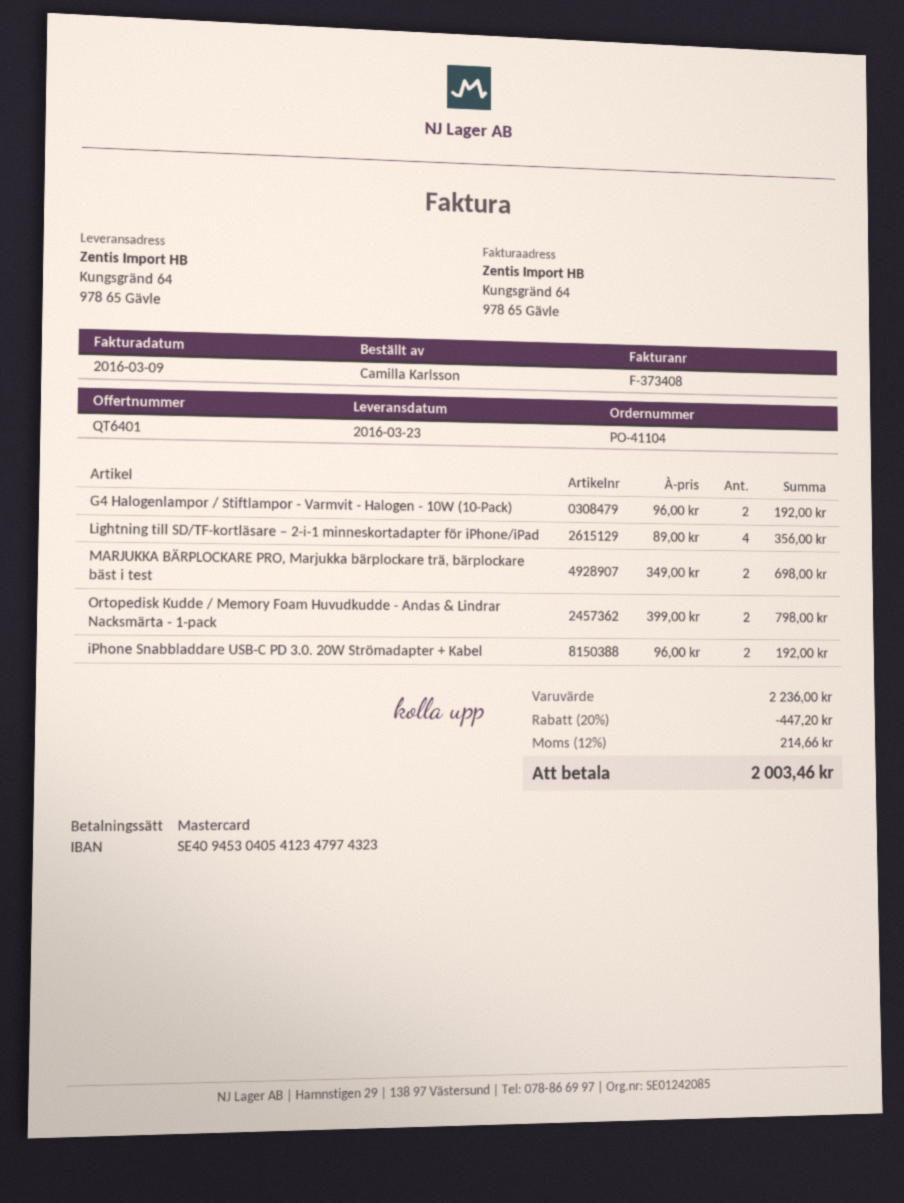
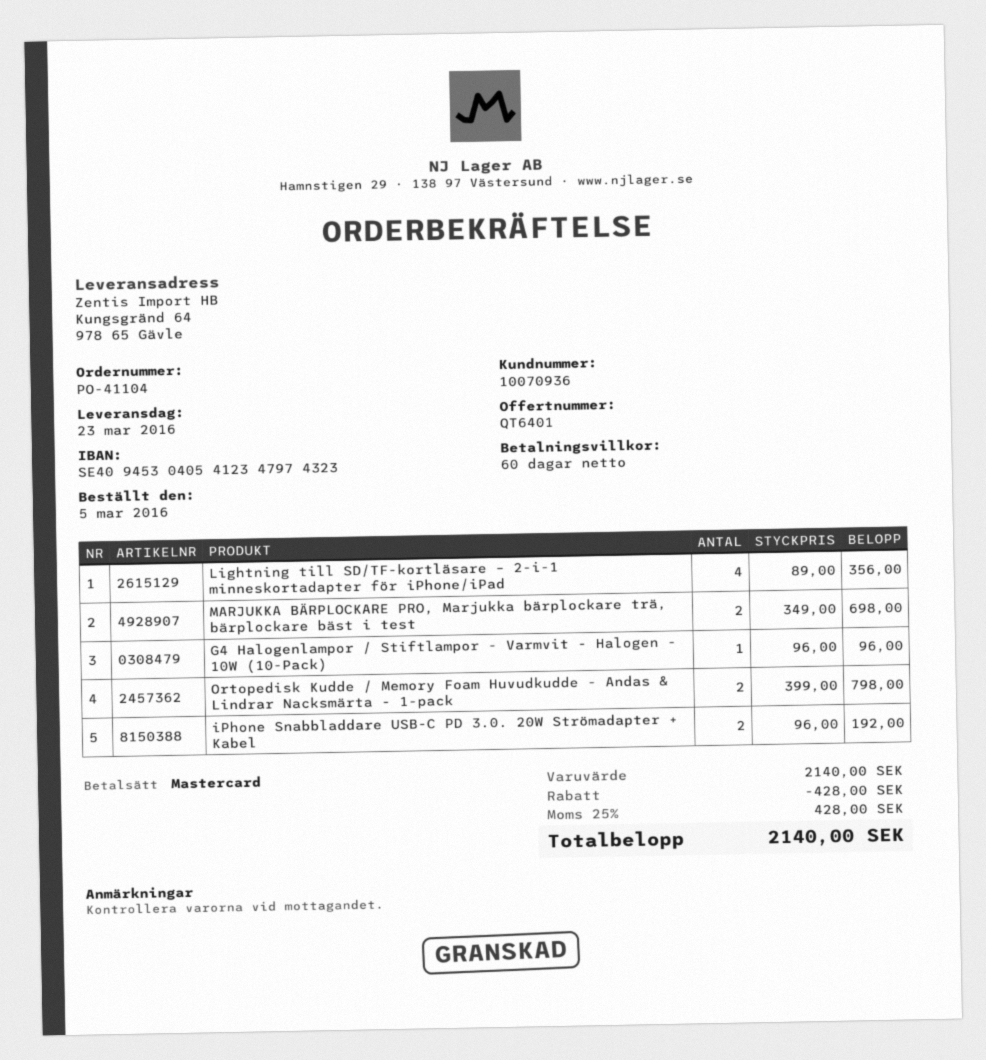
G4 Halogenlampor / Stiftlampor - Varmvit - Halogen - 10W (10-Pack): 2 x 96.00 = 192.00 -> 1 x 96.00 = 96.00
subtotal: 2236.00 -> 2140.00
discount: 447.20 -> 428.00
tax: 12% = 214.66 -> 25% = 428.00
total: 2003.46 -> 2140.00

